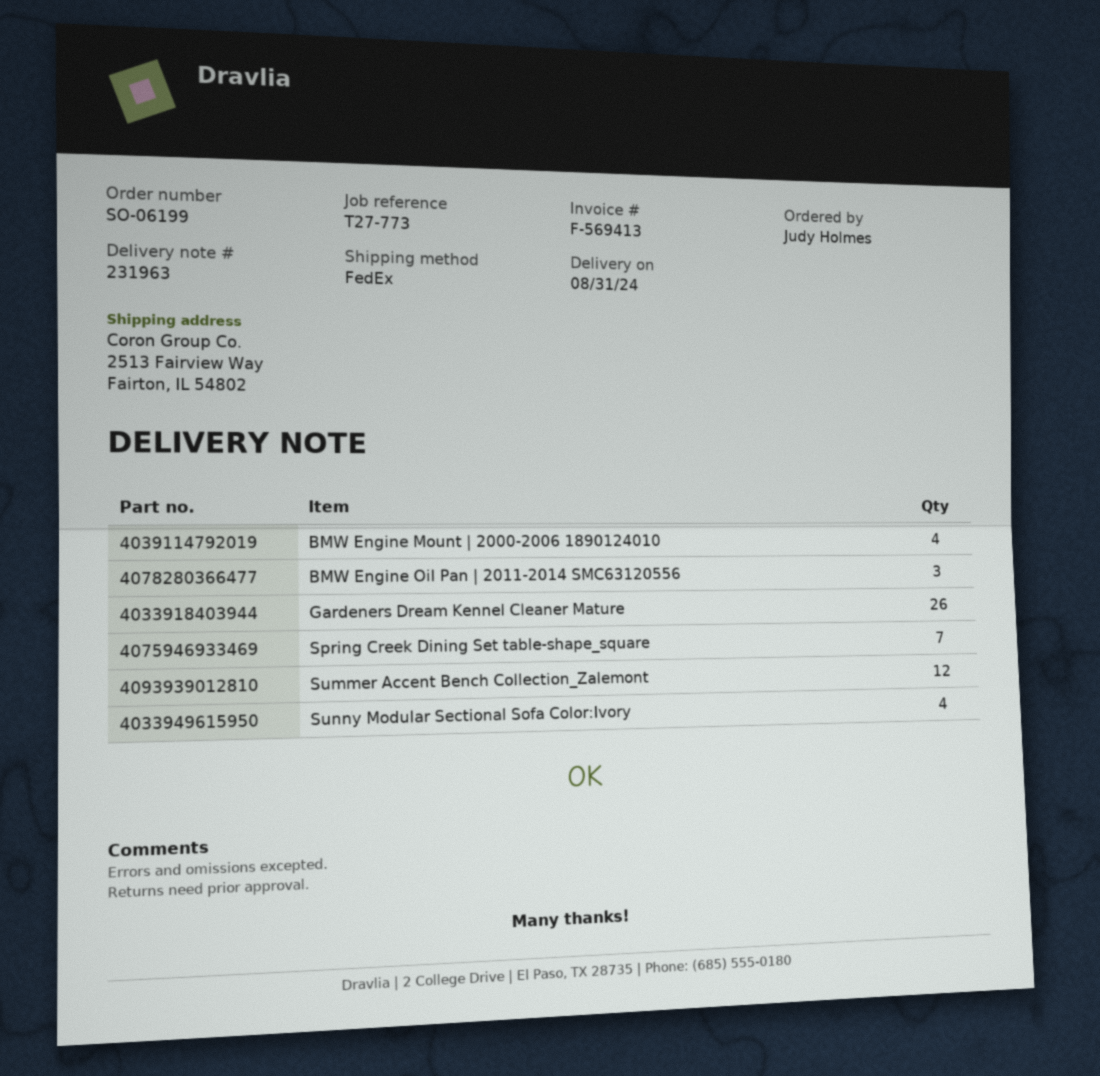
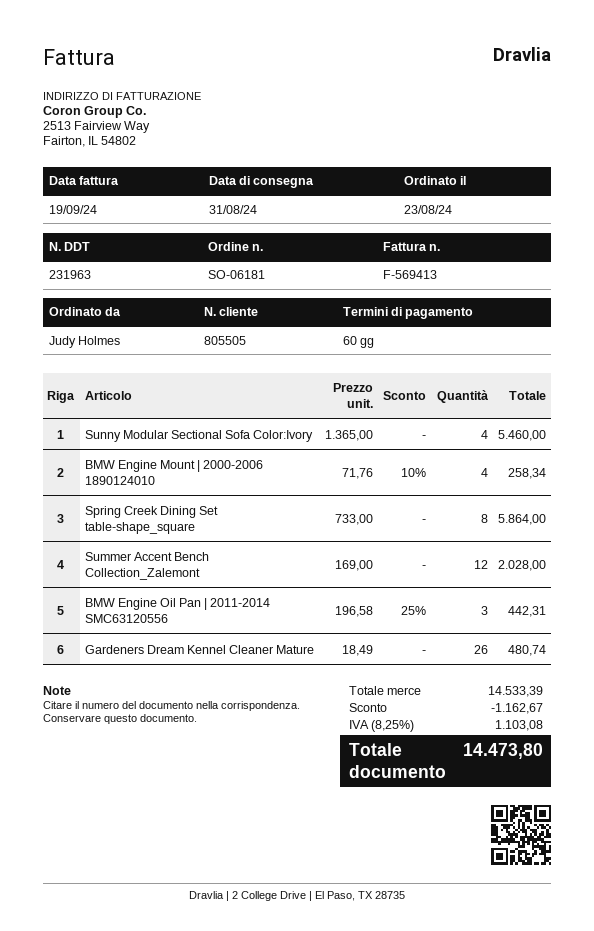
order number: SO-06199 -> SO-06181
Spring Creek Dining Set table-shape_square: 7 -> 8

